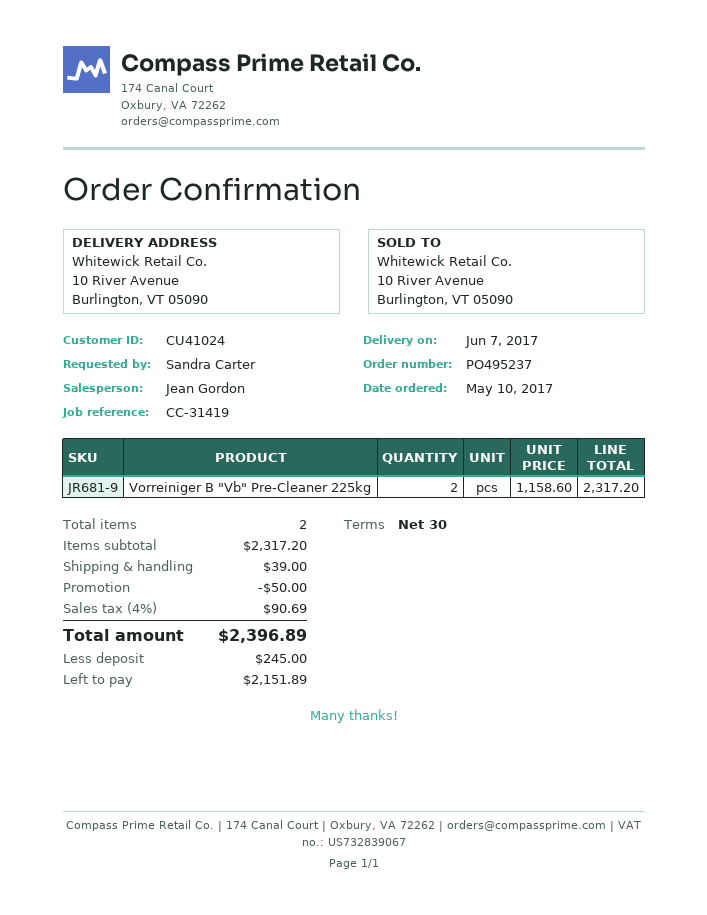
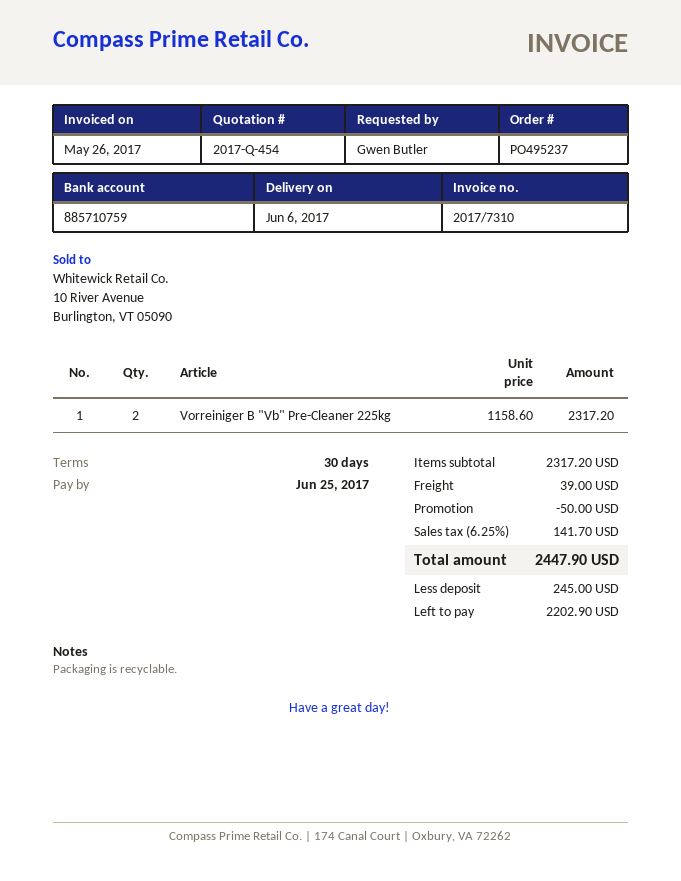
delivery date: 2017-06-07 -> 2017-06-06
ordered by: Sandra Carter -> Gwen Butler
tax: 4% = 90.69 -> 6.25% = 141.70
total: 2396.89 -> 2447.90
balance: 2151.89 -> 2202.90

